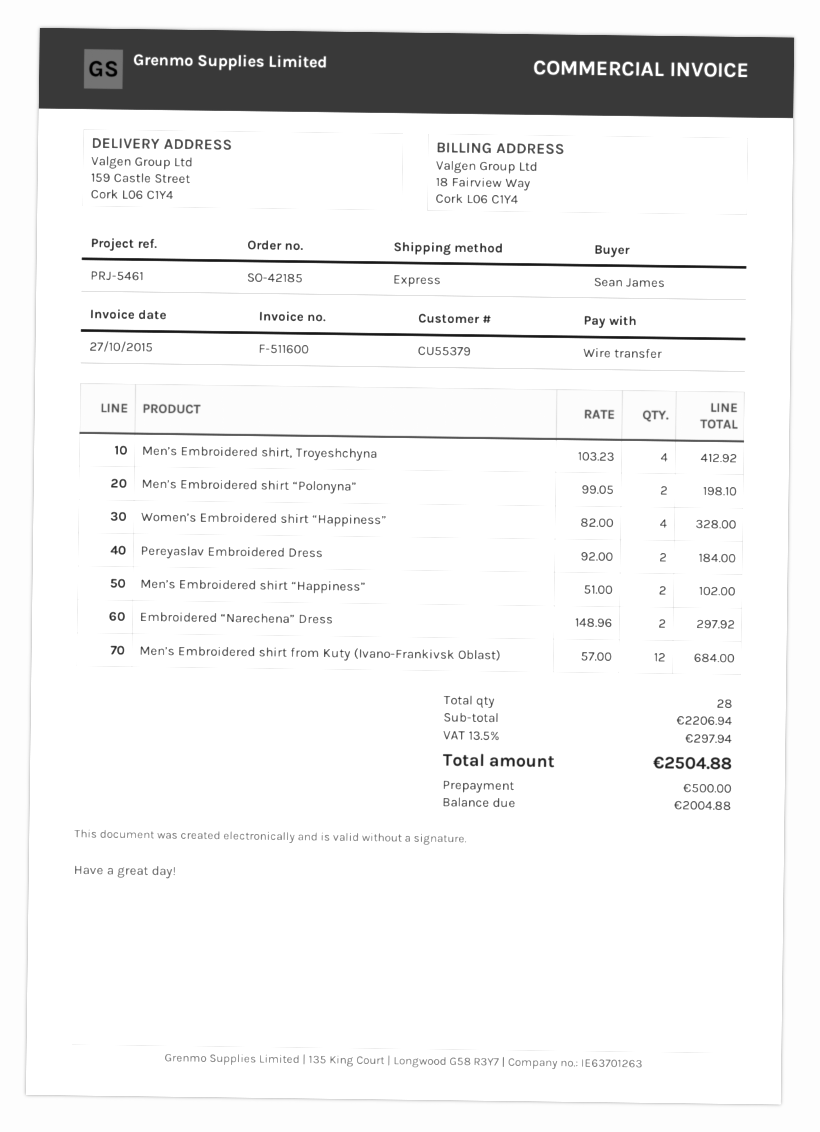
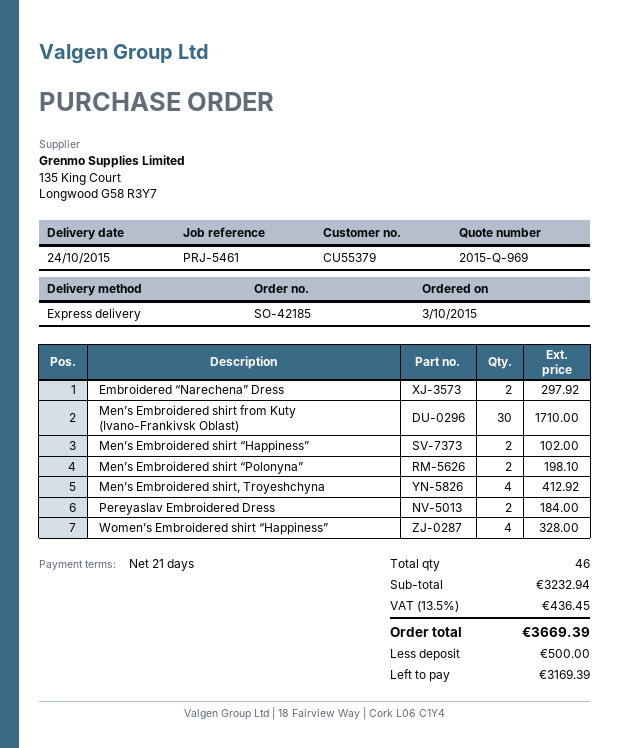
Men’s Embroidered shirt from Kuty (Ivano-Frankivsk Oblast): 12 for 684.00 -> 30 for 1710.00
total quantity: 28 -> 46
subtotal: 2206.94 -> 3232.94
tax: 13.5% = 297.94 -> 13.5% = 436.45
total: 2504.88 -> 3669.39
balance: 2004.88 -> 3169.39

